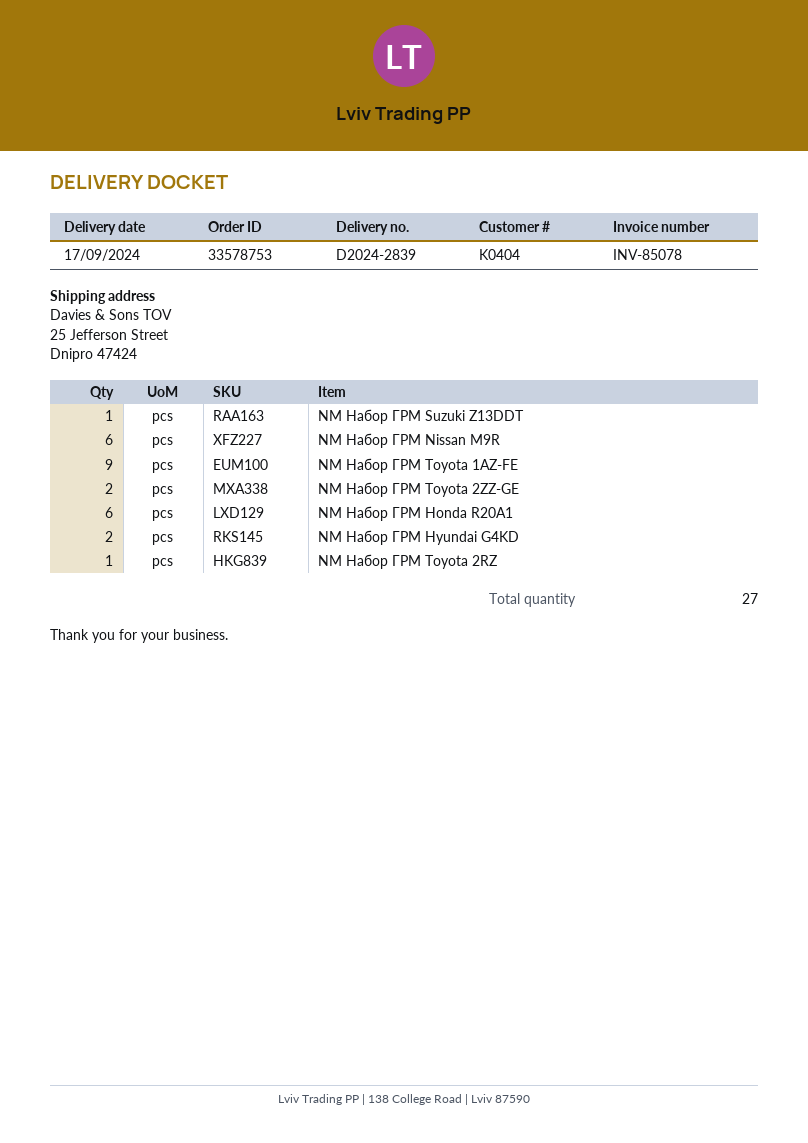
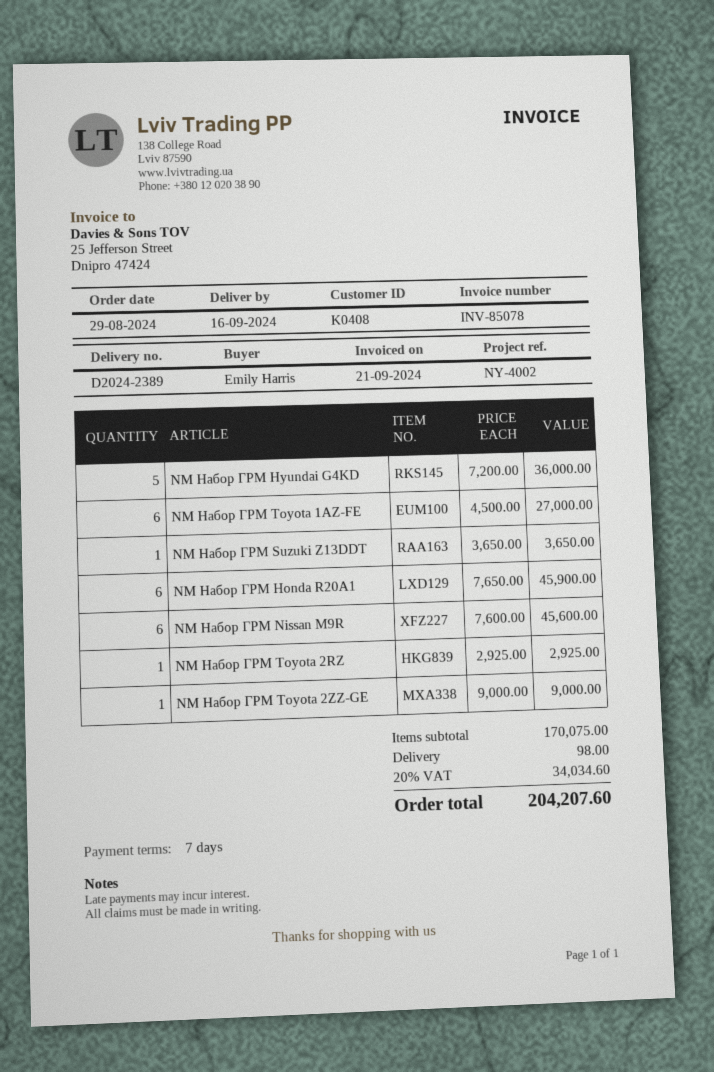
delivery note number: D2024-2839 -> D2024-2389
delivery date: 2024-09-17 -> 2024-09-16
customer number: K0404 -> K0408
NM Набор ГРМ Toyota 1AZ-FE: 9 -> 6
NM Набор ГРМ Toyota 2ZZ-GE: 2 -> 1
NM Набор ГРМ Hyundai G4KD: 2 -> 5

